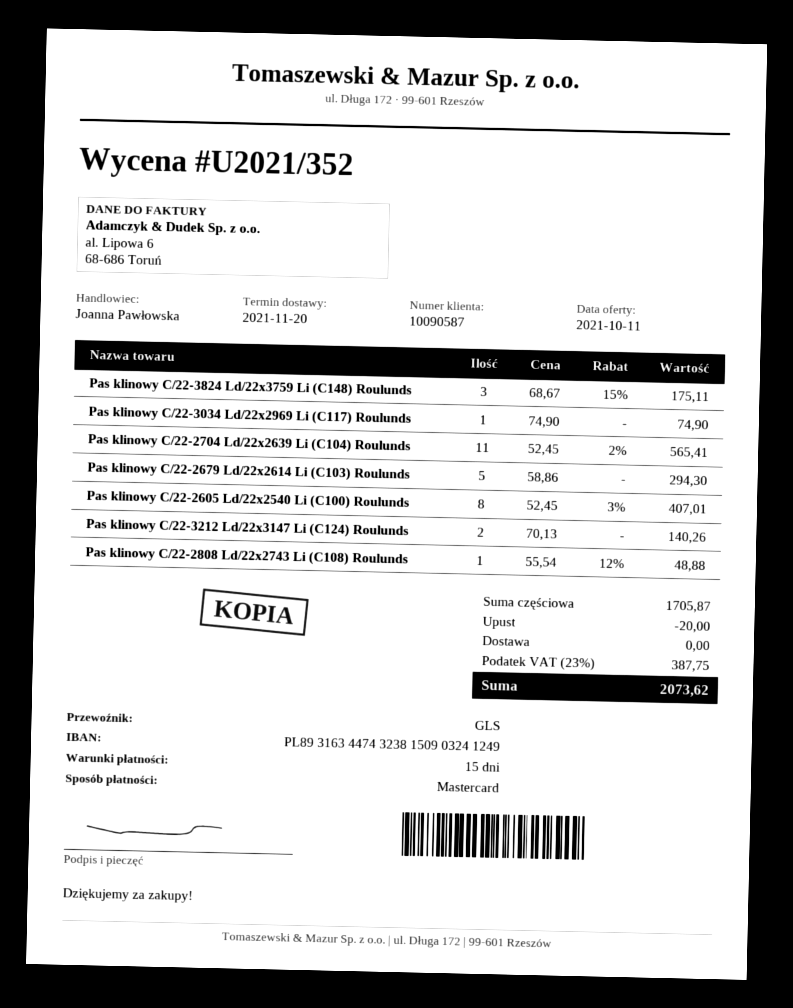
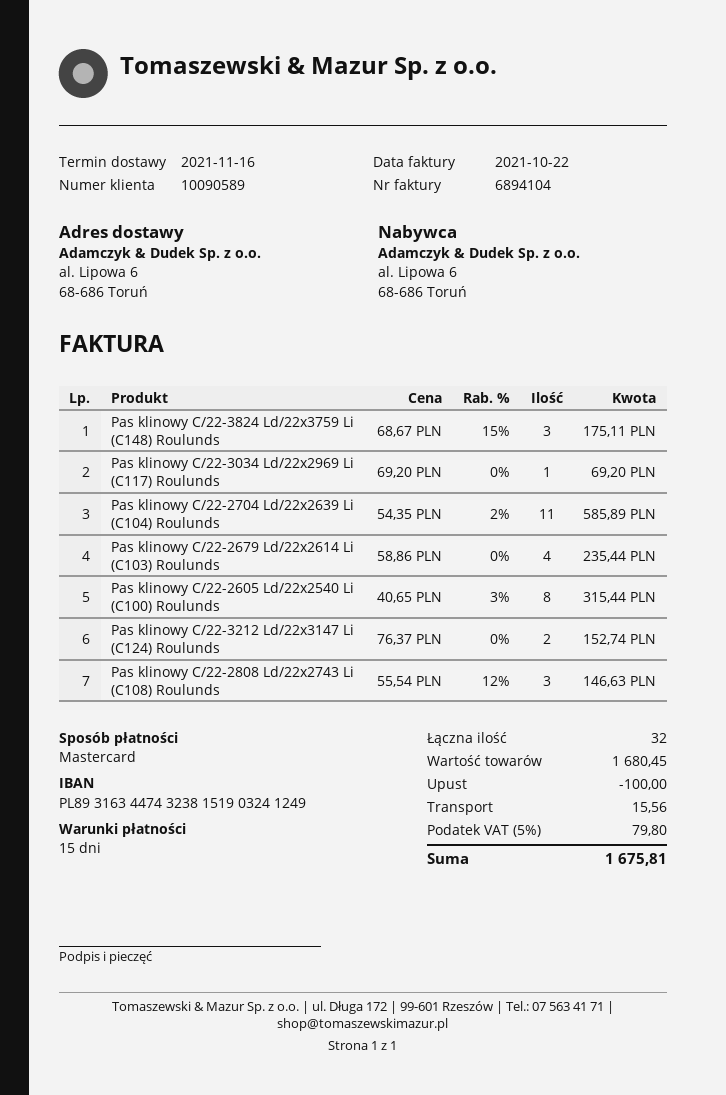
delivery date: 2021-11-20 -> 2021-11-16
customer number: 10090587 -> 10090589
bank account: PL89316344743238150903241249 -> PL89316344743238151903241249
Pas klinowy C/22-3034 Ld/22x2969 Li (C117) Roulunds: 1 x 74.90 = 74.90 -> 1 x 69.20 = 69.20
Pas klinowy C/22-2704 Ld/22x2639 Li (C104) Roulunds: 11 x 52.45 - 2% = 565.41 -> 11 x 54.35 - 2% = 585.89
Pas klinowy C/22-2679 Ld/22x2614 Li (C103) Roulunds: 5 x 58.86 = 294.30 -> 4 x 58.86 = 235.44
Pas klinowy C/22-2605 Ld/22x2540 Li (C100) Roulunds: 8 x 52.45 - 3% = 407.01 -> 8 x 40.65 - 3% = 315.44
Pas klinowy C/22-3212 Ld/22x3147 Li (C124) Roulunds: 2 x 70.13 = 140.26 -> 2 x 76.37 = 152.74
Pas klinowy C/22-2808 Ld/22x2743 Li (C108) Roulunds: 1 x 55.54 - 12% = 48.88 -> 3 x 55.54 - 12% = 146.63
subtotal: 1705.87 -> 1680.45
discount: 20.00 -> 100.00
shipping: 0.00 -> 15.56
tax: 23% = 387.75 -> 5% = 79.80
total: 2073.62 -> 1675.81

